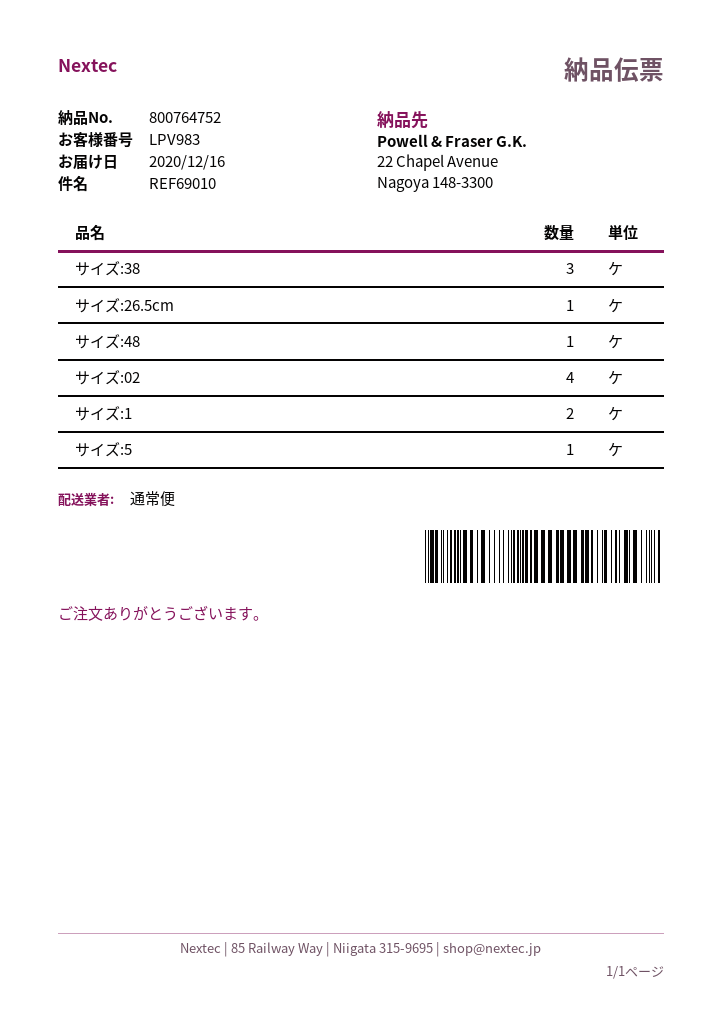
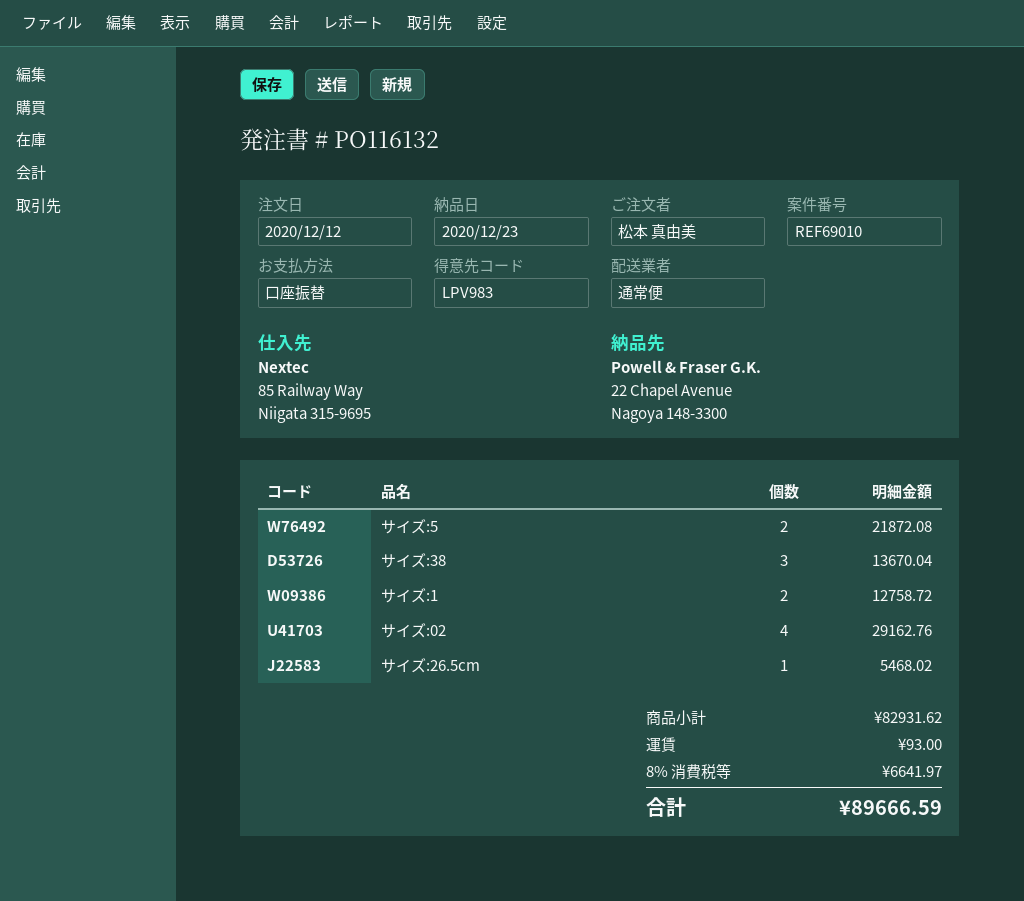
delivery date: 2020-12-16 -> 2020-12-23
サイズ:48: 1 -> none
サイズ:5: 1 -> 2

